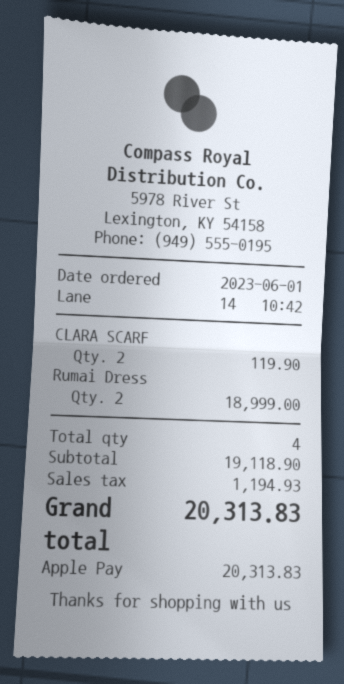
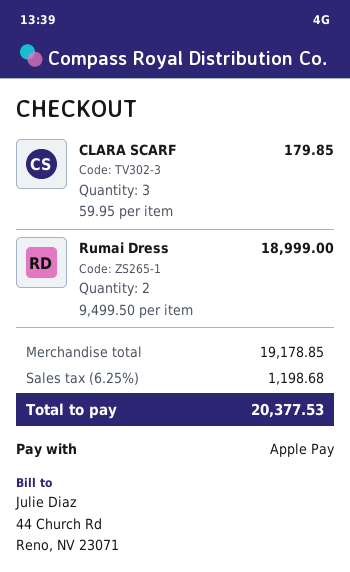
CLARA SCARF: 2 for 119.90 -> 3 for 179.85
subtotal: 19118.90 -> 19178.85
tax: 1194.93 -> 1198.68
total: 20313.83 -> 20377.53

